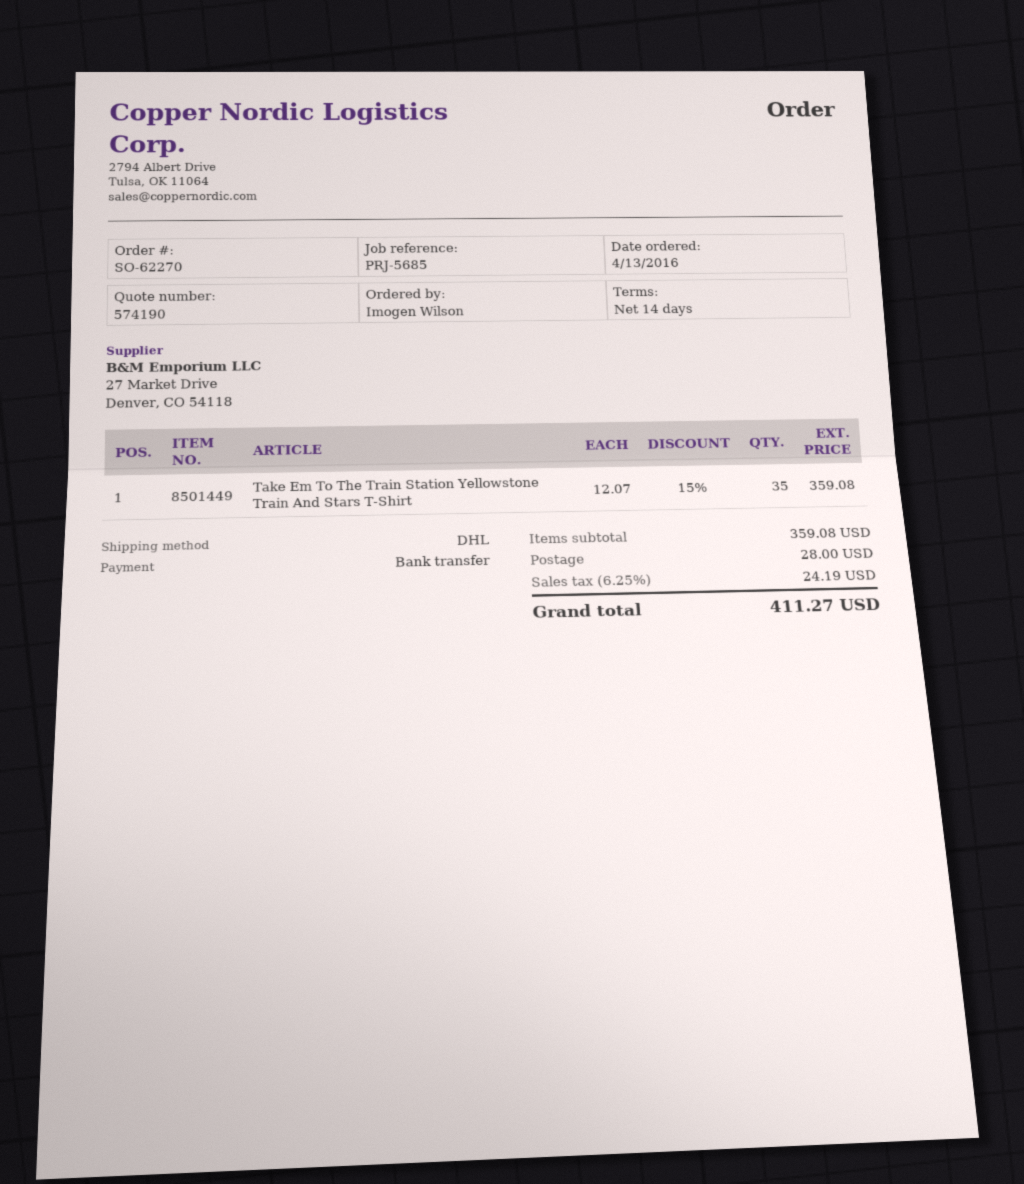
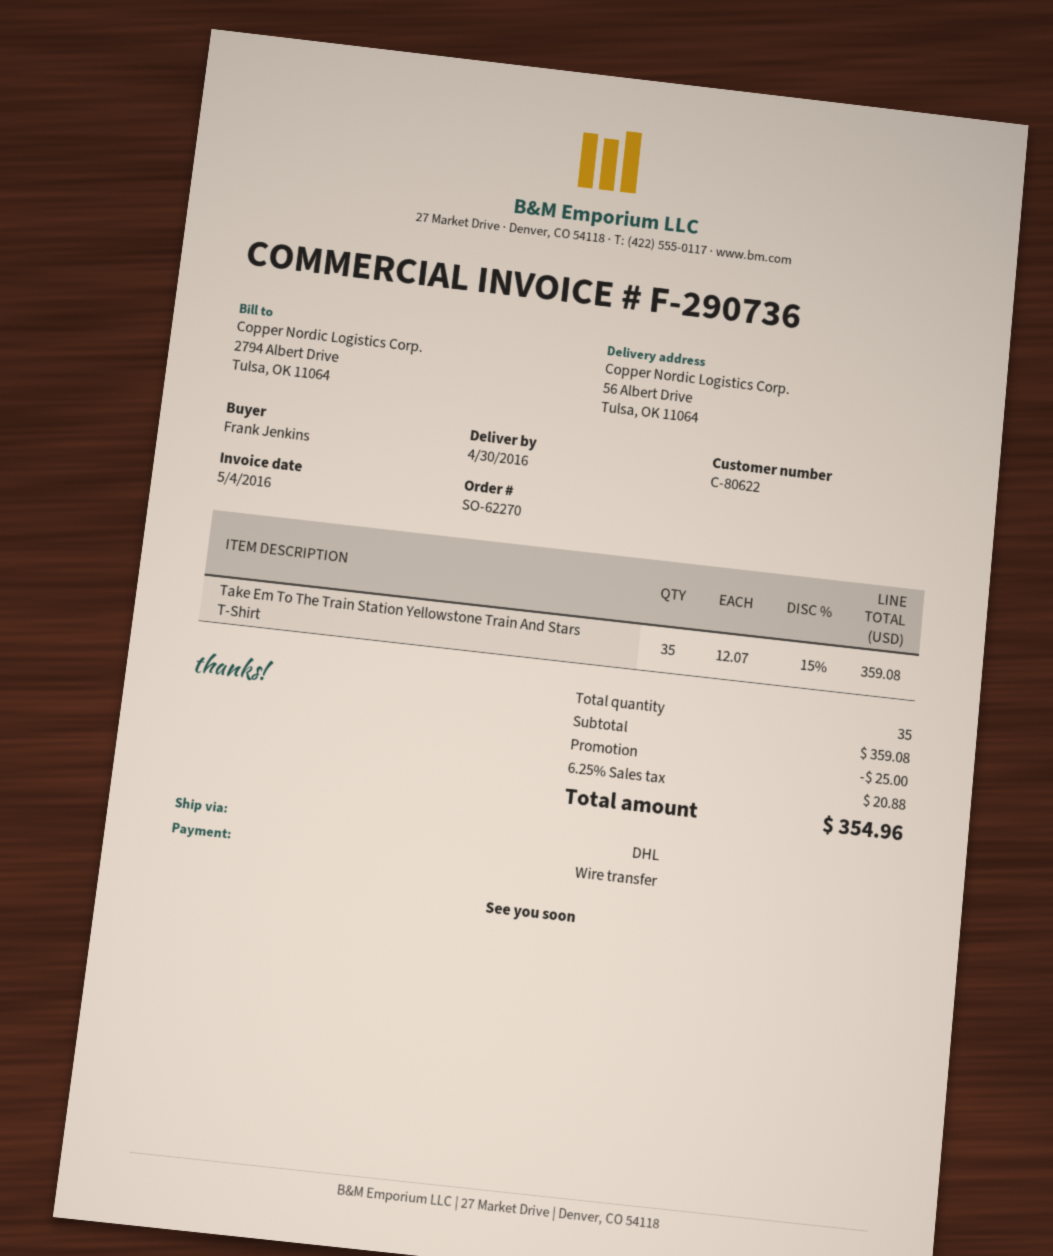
ordered by: Imogen Wilson -> Frank Jenkins
discount: none -> 25.00
shipping: 28.00 -> none
tax: 6.25% = 24.19 -> 6.25% = 20.88
total: 411.27 -> 354.96

